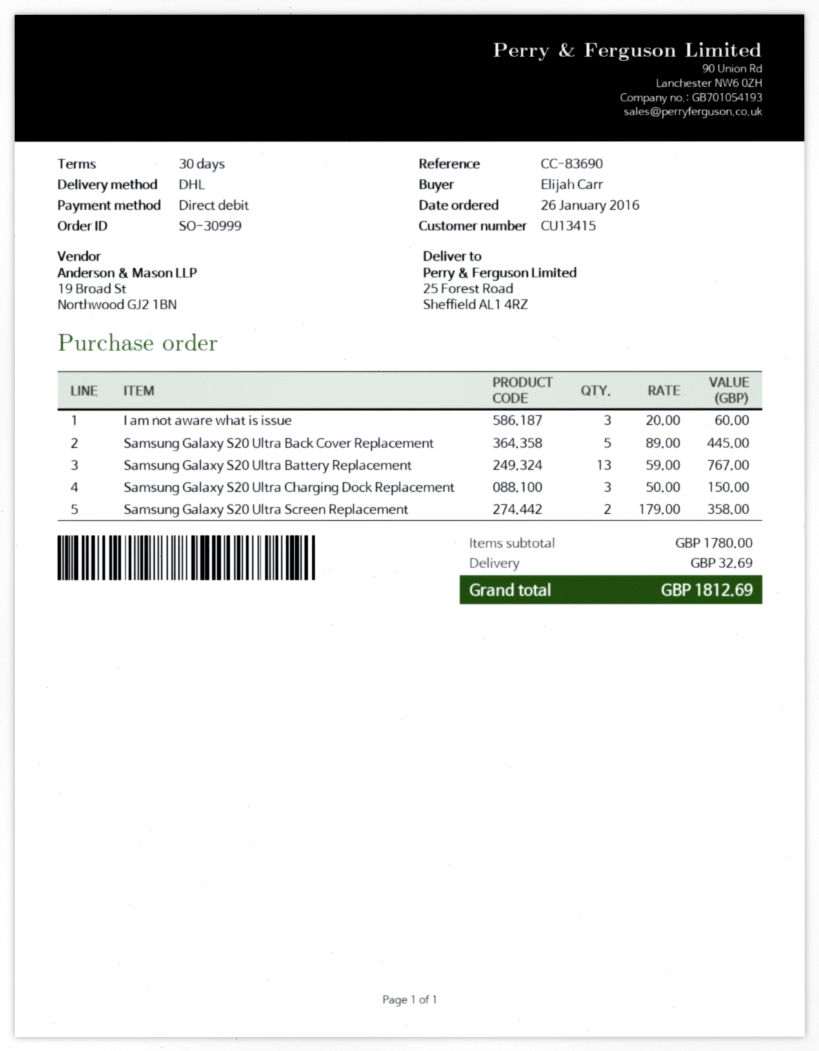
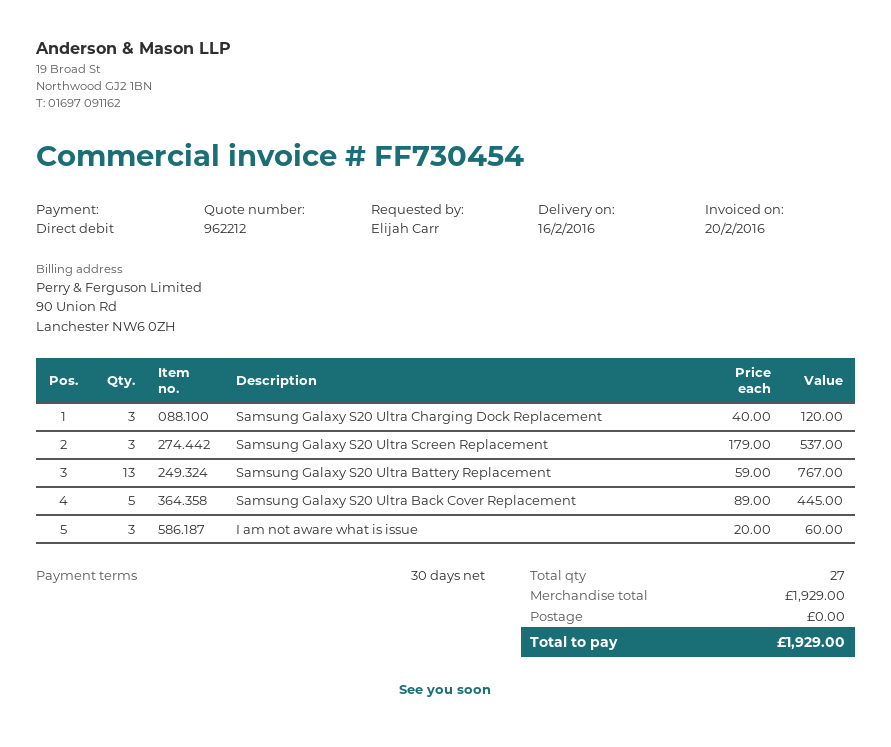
Samsung Galaxy S20 Ultra Charging Dock Replacement: 3 x 50.00 = 150.00 -> 3 x 40.00 = 120.00
Samsung Galaxy S20 Ultra Screen Replacement: 2 x 179.00 = 358.00 -> 3 x 179.00 = 537.00
subtotal: 1780.00 -> 1929.00
shipping: 32.69 -> 0.00
total: 1812.69 -> 1929.00

